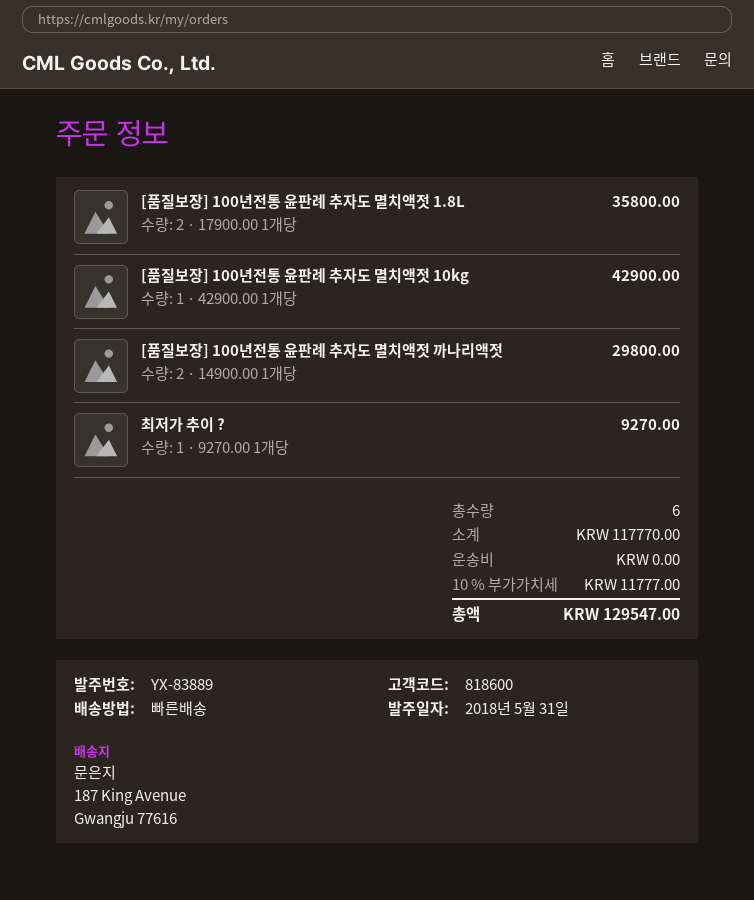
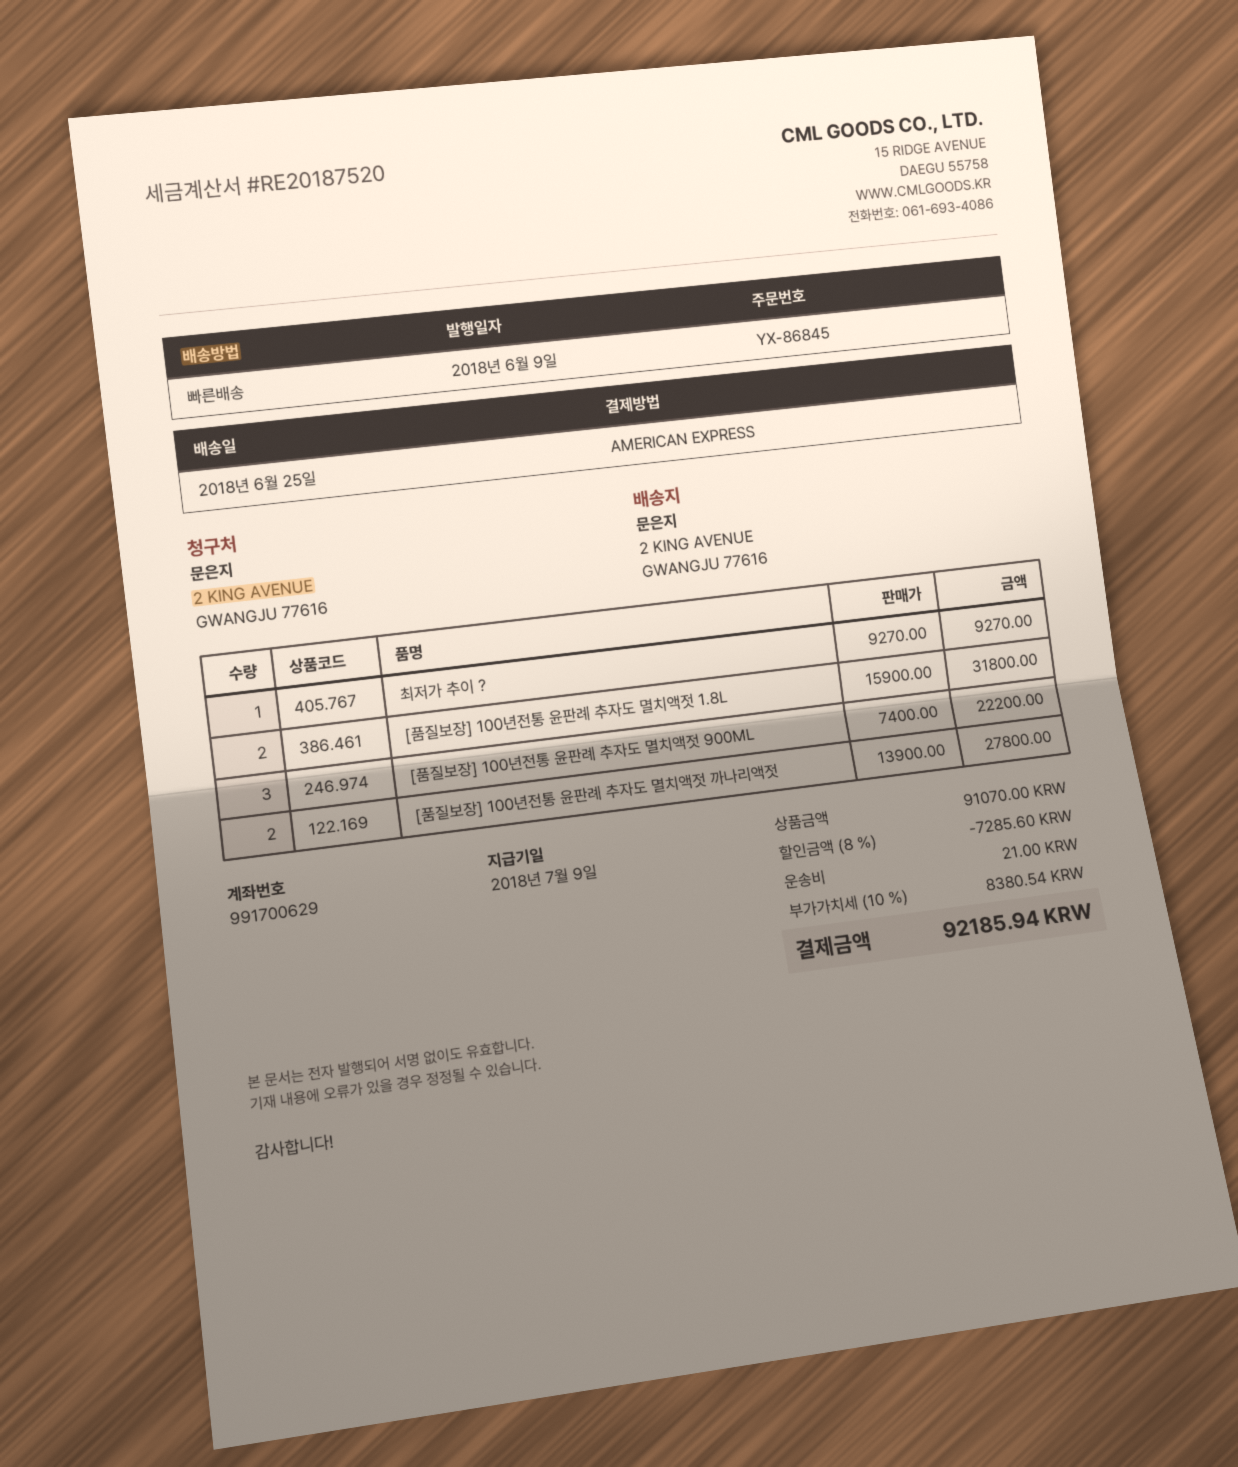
order number: YX-83889 -> YX-86845
ship to: 187 King Avenue, Gwangju 77616 -> 2 KING AVENUE, GWANGJU 77616
[품질보장] 100년전통 윤판례 추자도 멸치액젓 1.8L: 2 x 17900.00 = 35800.00 -> 2 x 15900.00 = 31800.00
[품질보장] 100년전통 윤판례 추자도 멸치액젓 10kg: 1 x 42900.00 = 42900.00 -> none
[품질보장] 100년전통 윤판례 추자도 멸치액젓 까나리액젓: 2 x 14900.00 = 29800.00 -> 2 x 13900.00 = 27800.00
[품질보장] 100년전통 윤판례 추자도 멸치액젓 900ML: none -> 3 x 7400.00 = 22200.00
subtotal: 117770.00 -> 91070.00
discount: none -> 8% = 7285.60
shipping: 0.00 -> 21.00
tax: 10% = 11777.00 -> 10% = 8380.54
total: 129547.00 -> 92185.94

